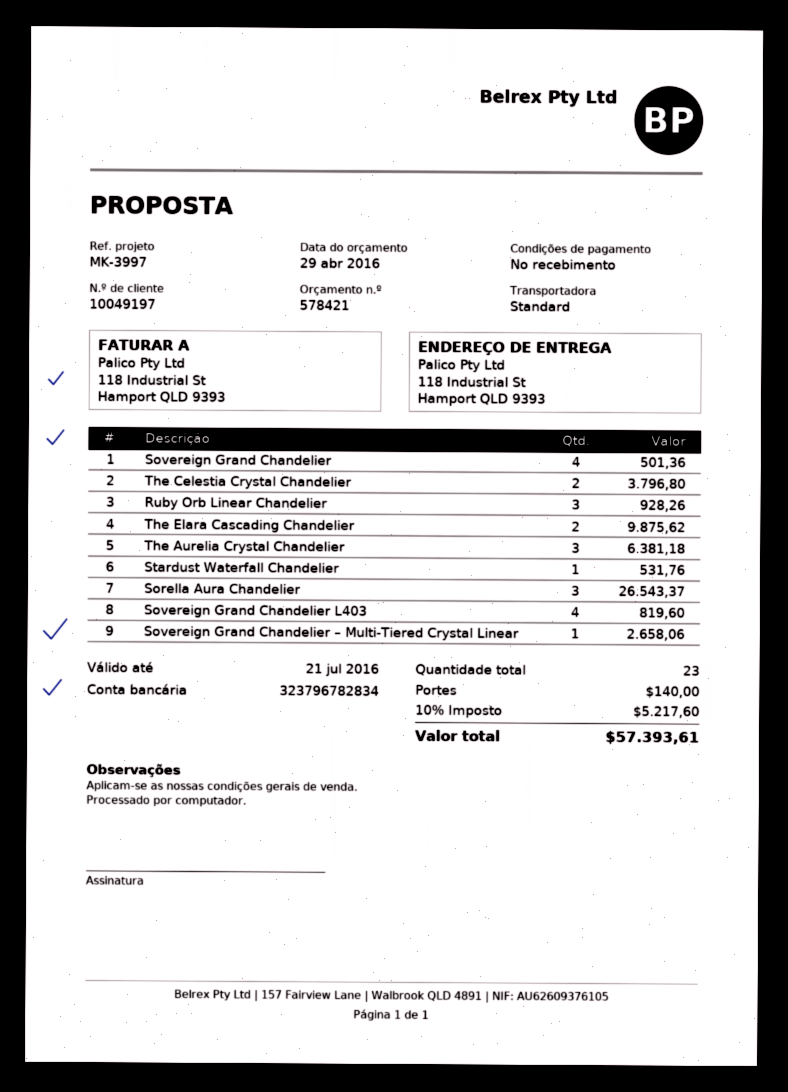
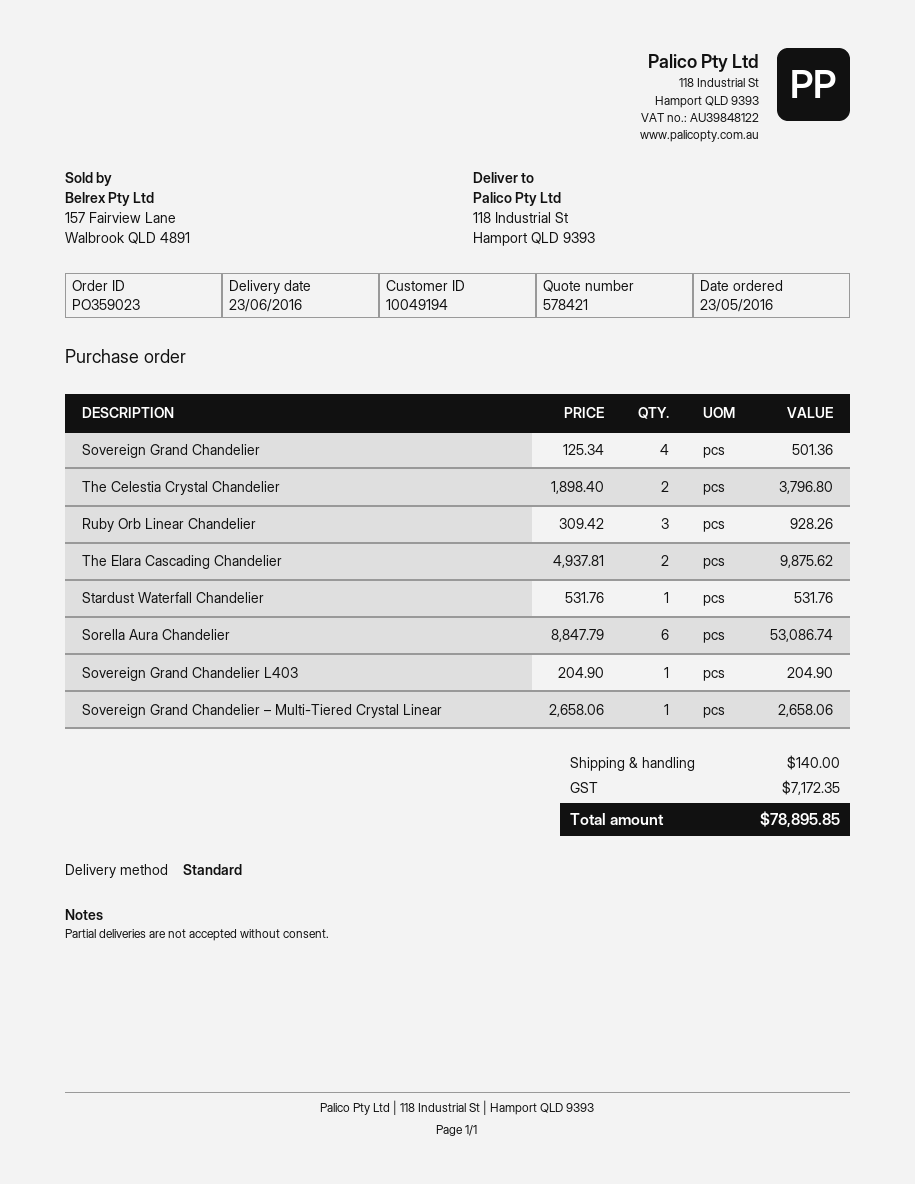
customer number: 10049197 -> 10049194
The Aurelia Crystal Chandelier: 3 for 6381.18 -> none
Sorella Aura Chandelier: 3 for 26543.37 -> 6 for 53086.74
Sovereign Grand Chandelier L403: 4 for 819.60 -> 1 for 204.90
tax: 5217.60 -> 7172.35
total: 57393.61 -> 78895.85

